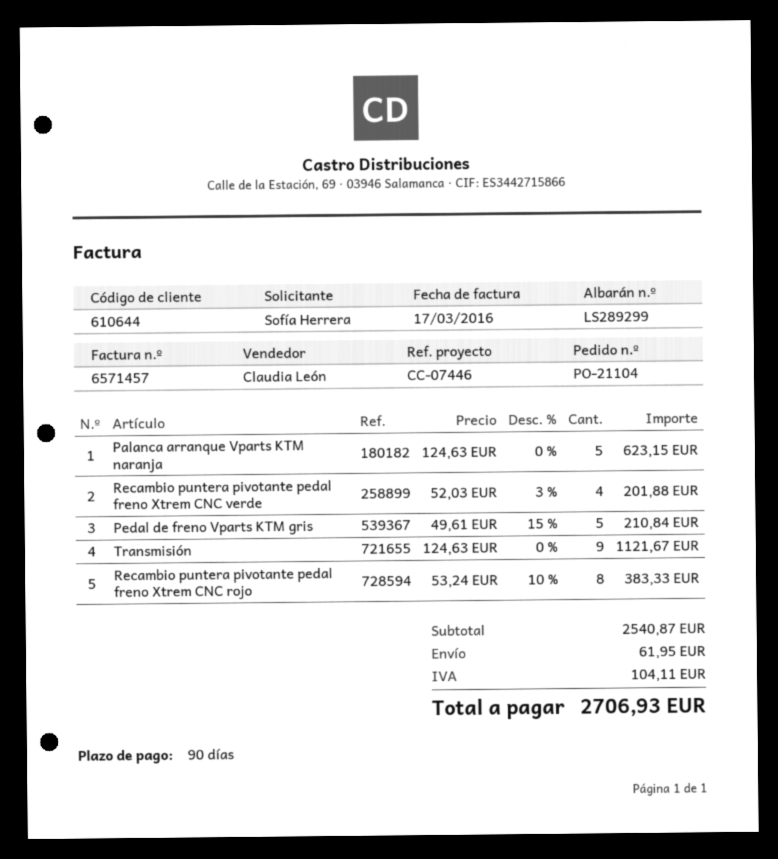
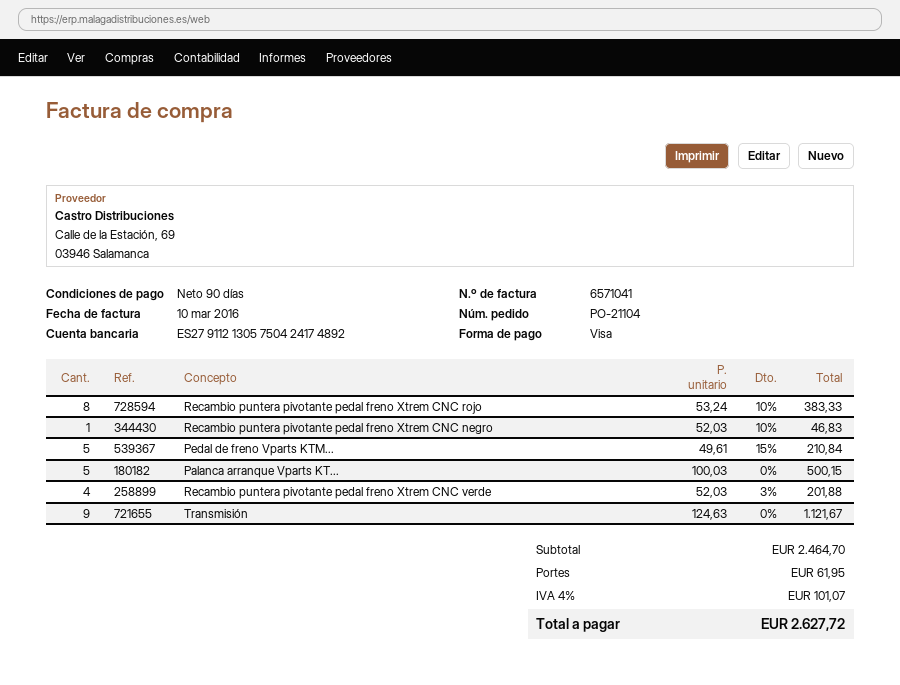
invoice number: 6571457 -> 6571041
invoice date: 2016-03-17 -> 2016-03-10
Palanca arranque Vparts KTM naranja: 5 x 124.63 = 623.15 -> 5 x 100.03 = 500.15
Recambio puntera pivotante pedal freno Xtrem CNC negro: none -> 1 x 52.03 - 10% = 46.83
subtotal: 2540.87 -> 2464.70
tax: 104.11 -> 101.07
total: 2706.93 -> 2627.72

